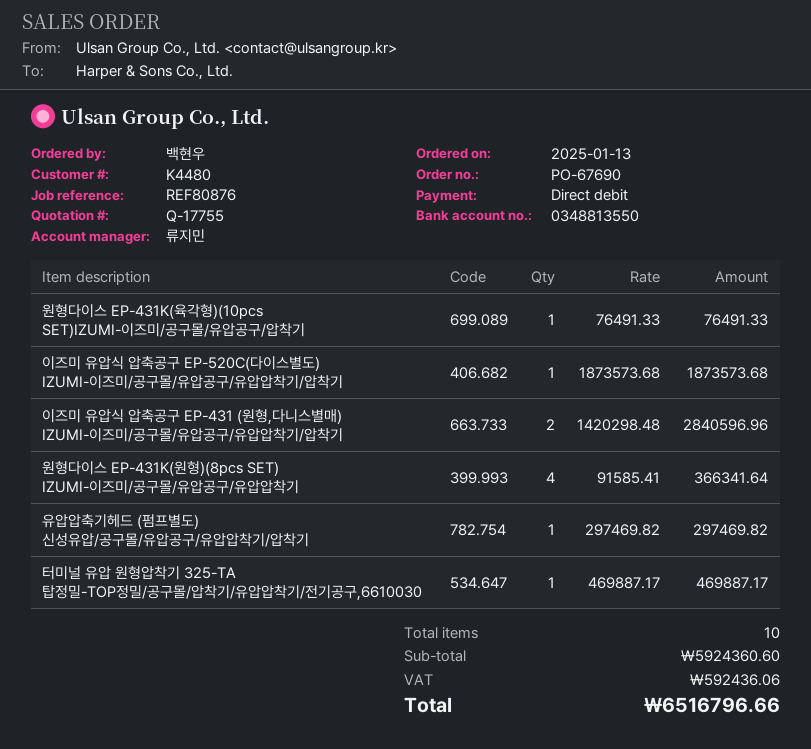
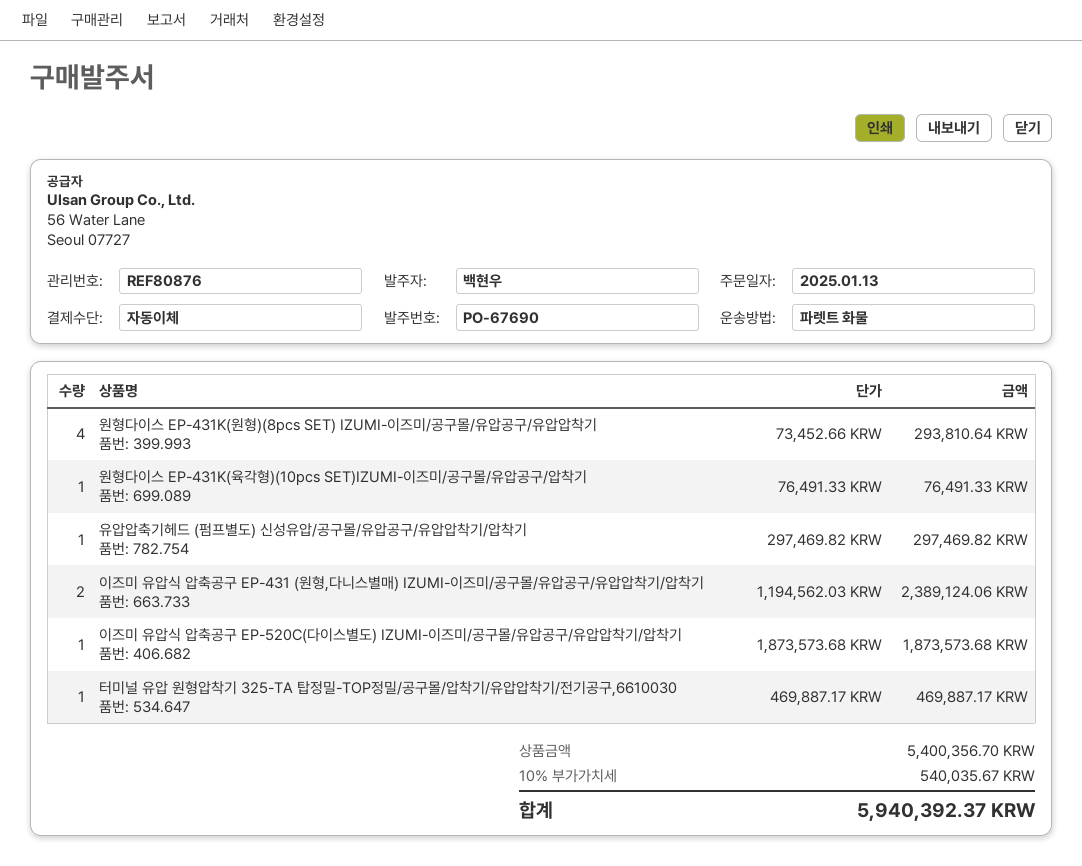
이즈미 유압식 압축공구 EP-431 (원형,다니스별매) IZUMI-이즈미/공구몰/유압공구/유압압착기/압착기: 2 x 1420298.48 = 2840596.96 -> 2 x 1194562.03 = 2389124.06
원형다이스 EP-431K(원형)(8pcs SET) IZUMI-이즈미/공구몰/유압공구/유압압착기: 4 x 91585.41 = 366341.64 -> 4 x 73452.66 = 293810.64
subtotal: 5924360.60 -> 5400356.70
tax: 592436.06 -> 540035.67
total: 6516796.66 -> 5940392.37

